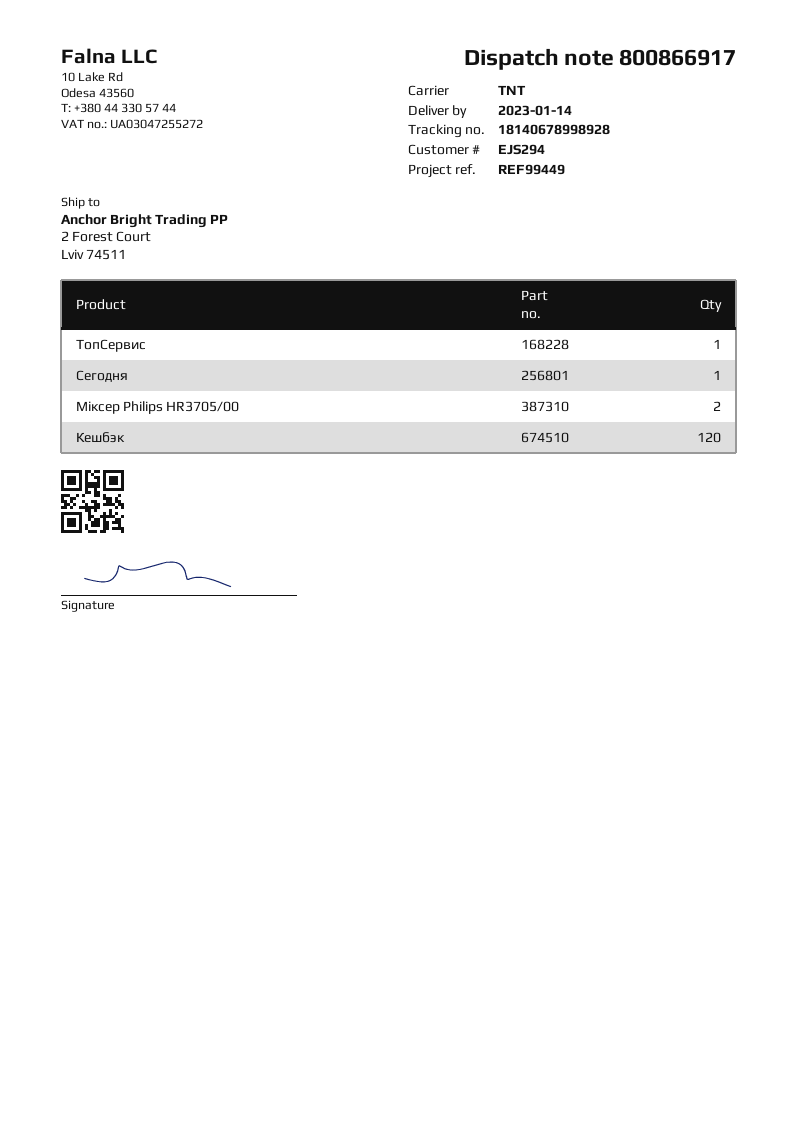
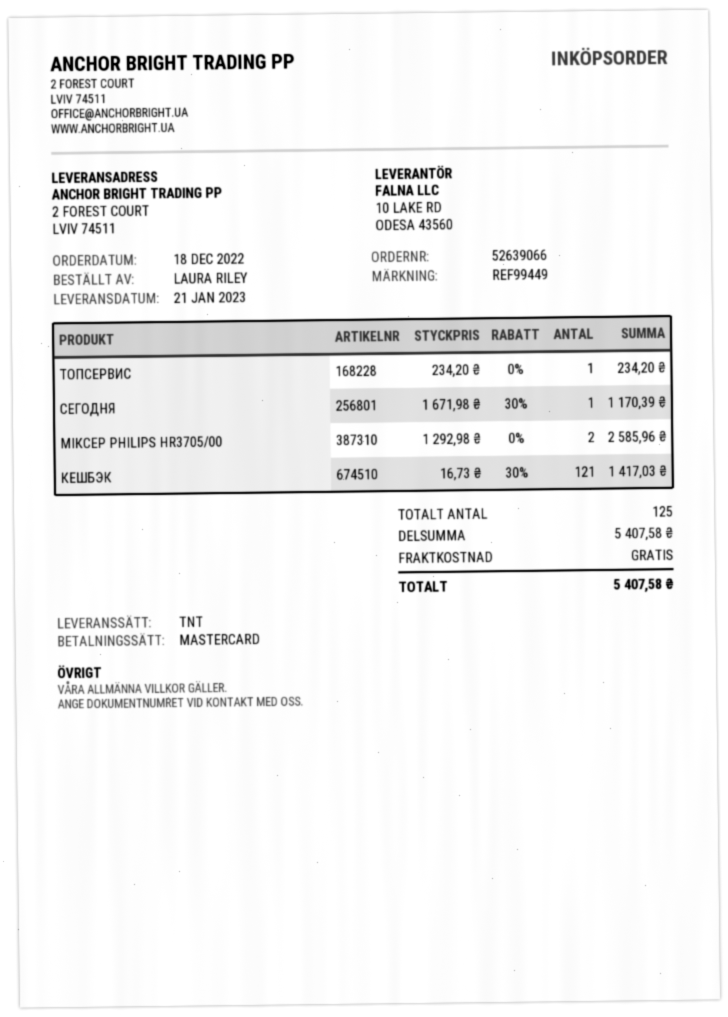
delivery date: 2023-01-14 -> 2023-01-21
Кешбэк: 120 -> 121

